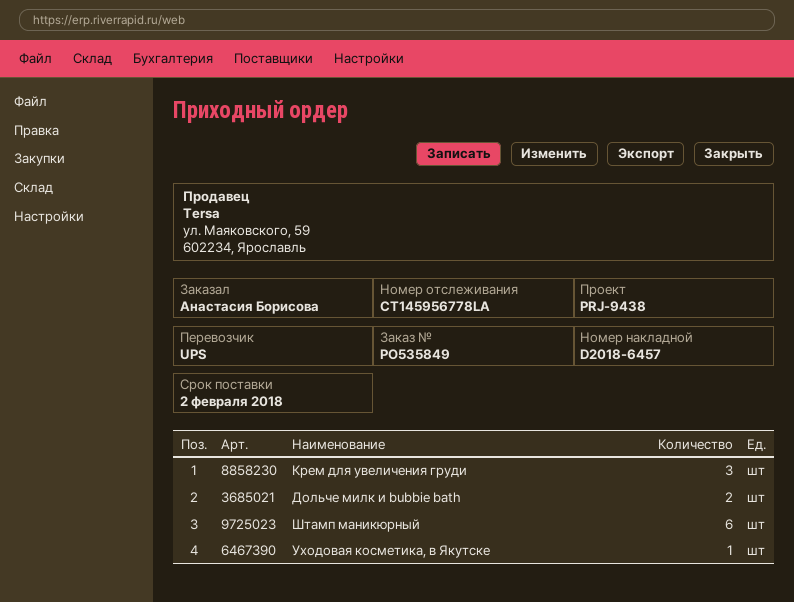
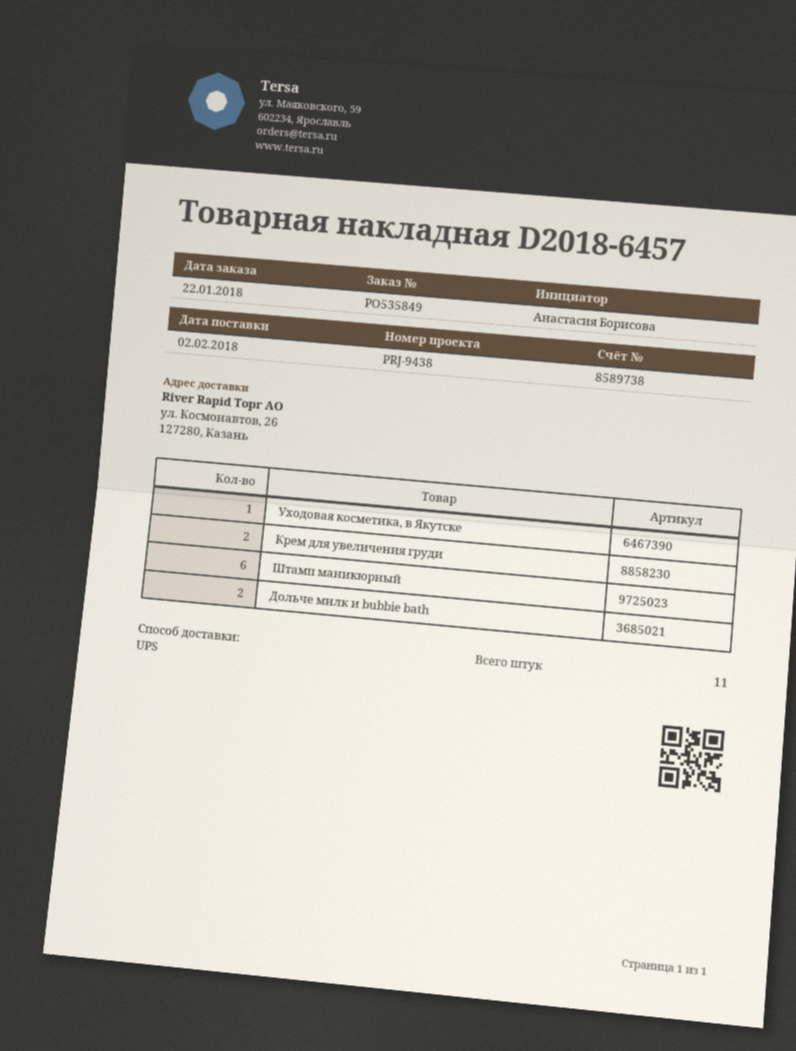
Крем для увеличения груди: 3 -> 2

